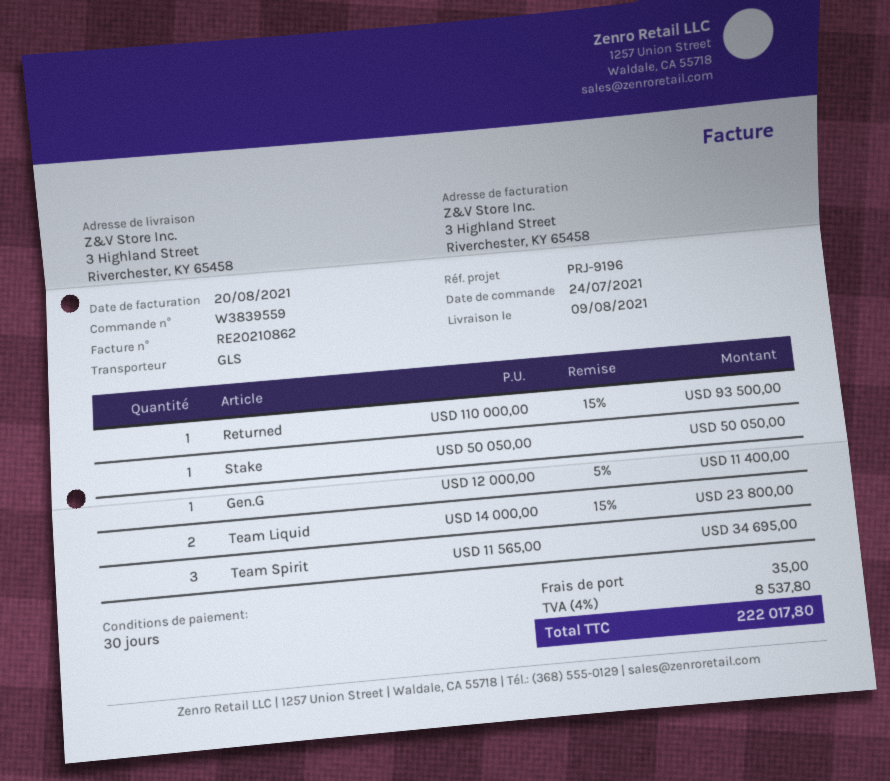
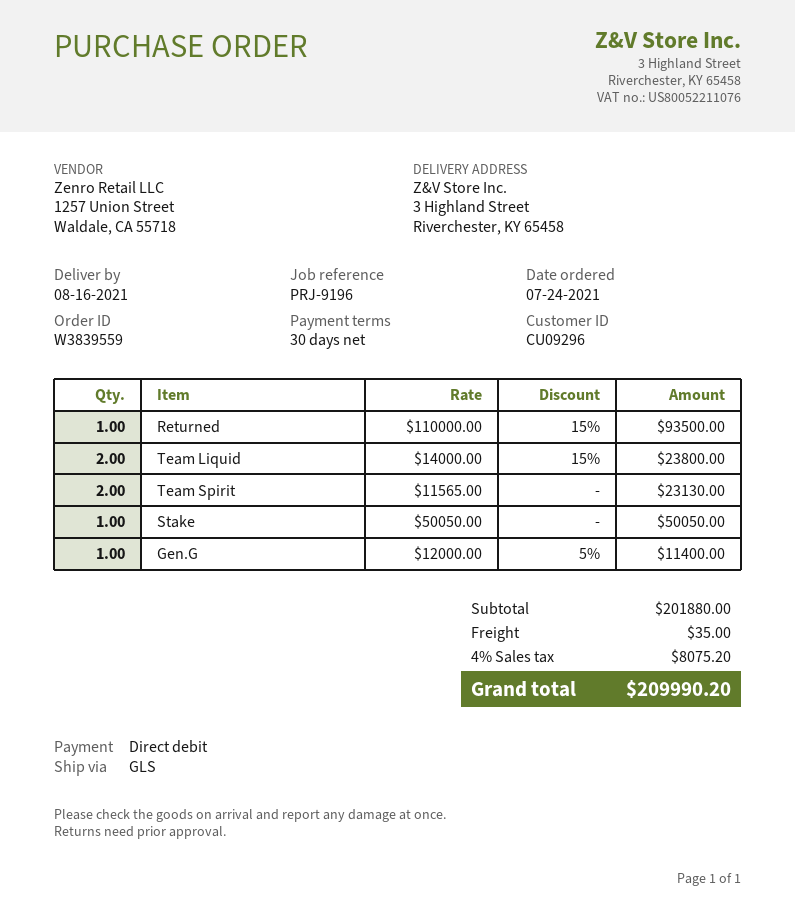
delivery date: 2021-08-09 -> 2021-08-16
Team Spirit: 3 x 11565.00 = 34695.00 -> 2 x 11565.00 = 23130.00
tax: 4% = 8537.80 -> 4% = 8075.20
total: 222017.80 -> 209990.20

